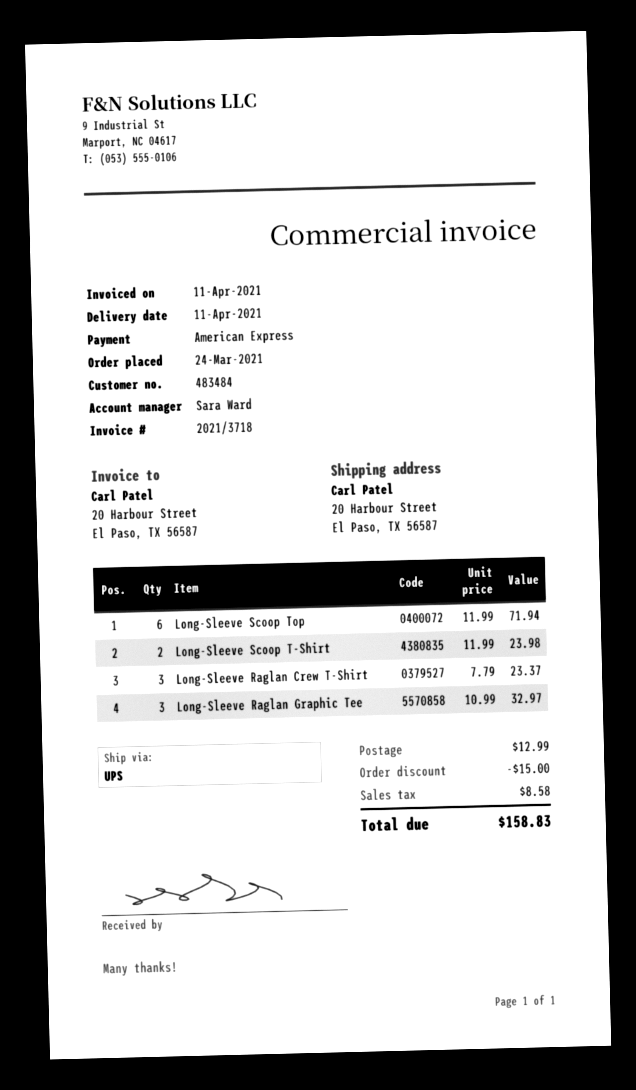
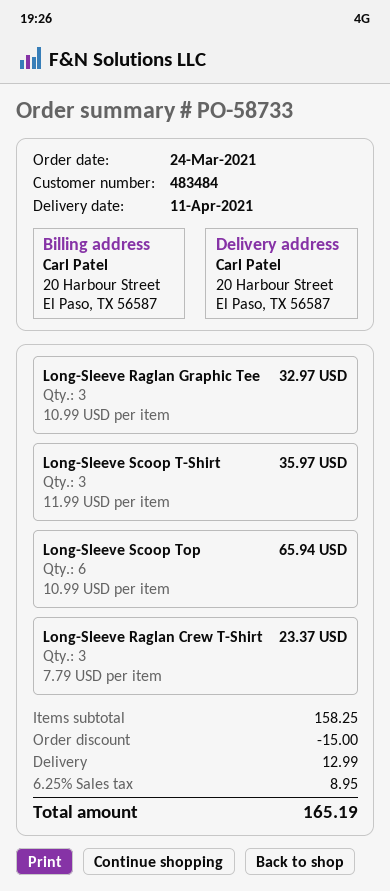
Long-Sleeve Scoop Top: 6 x 11.99 = 71.94 -> 6 x 10.99 = 65.94
Long-Sleeve Scoop T-Shirt: 2 x 11.99 = 23.98 -> 3 x 11.99 = 35.97
tax: 8.58 -> 8.95
total: 158.83 -> 165.19

